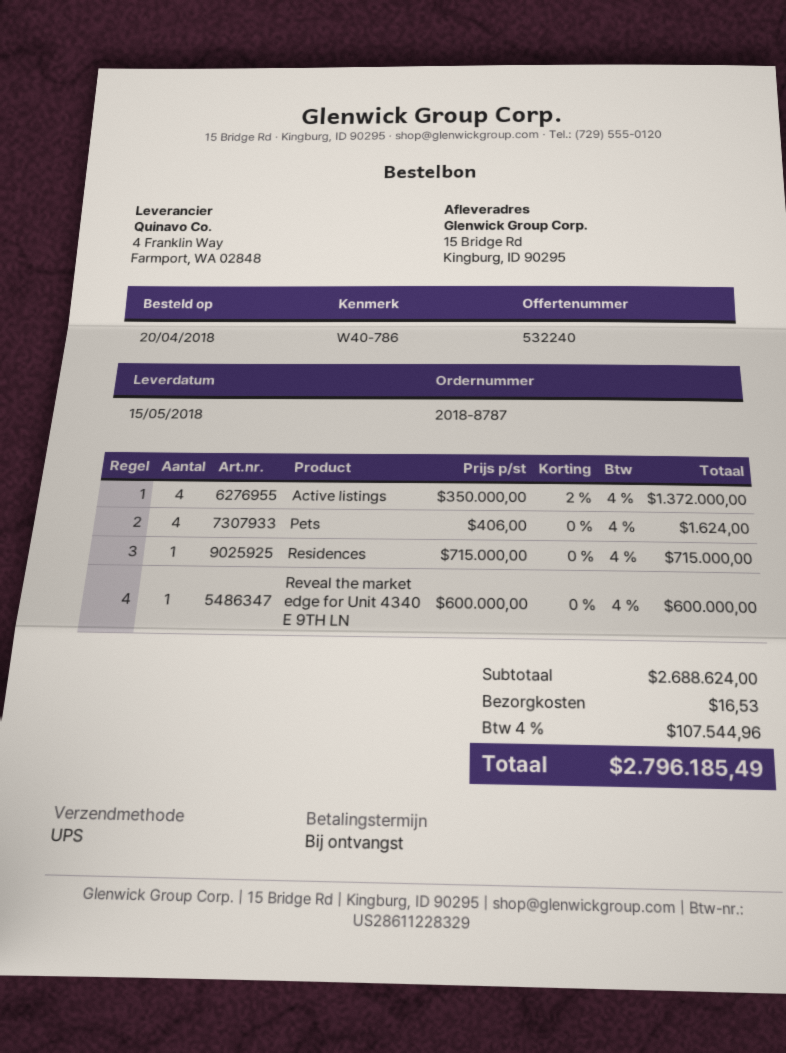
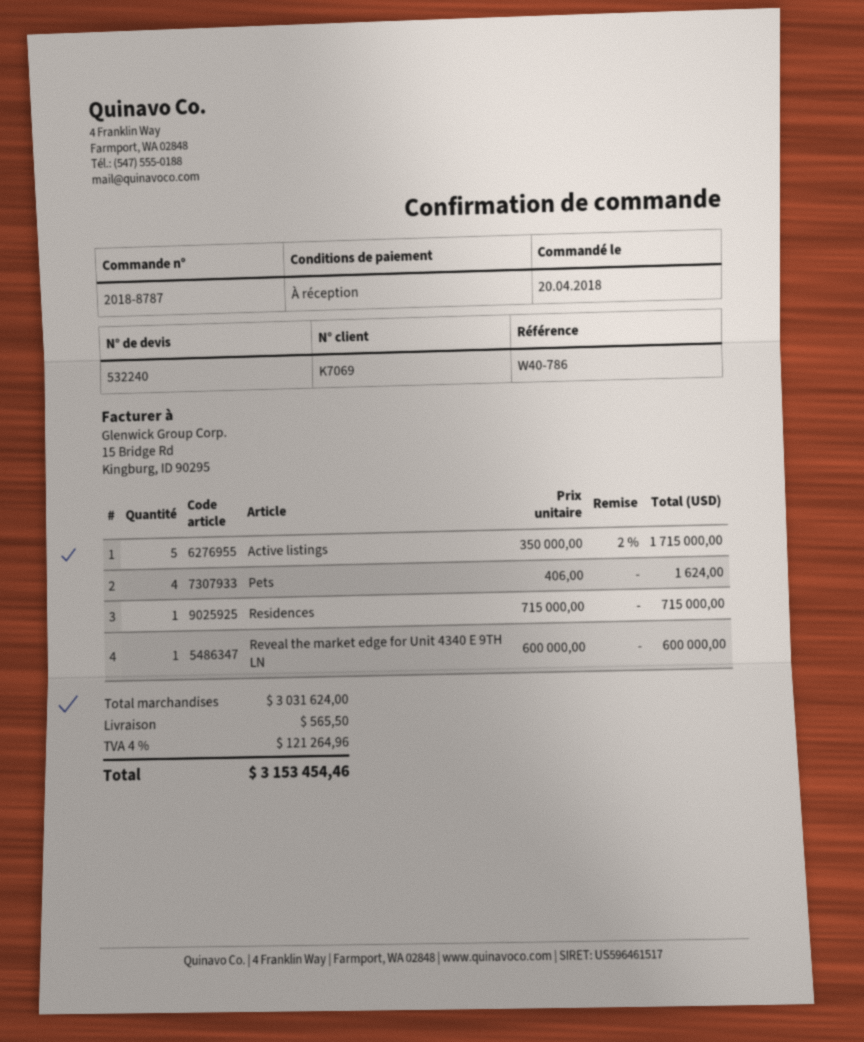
Active listings: 4 x 350000.00 - 2% = 1372000.00 -> 5 x 350000.00 - 2% = 1715000.00
subtotal: 2688624.00 -> 3031624.00
shipping: 16.53 -> 565.50
tax: 4% = 107544.96 -> 4% = 121264.96
total: 2796185.49 -> 3153454.46

